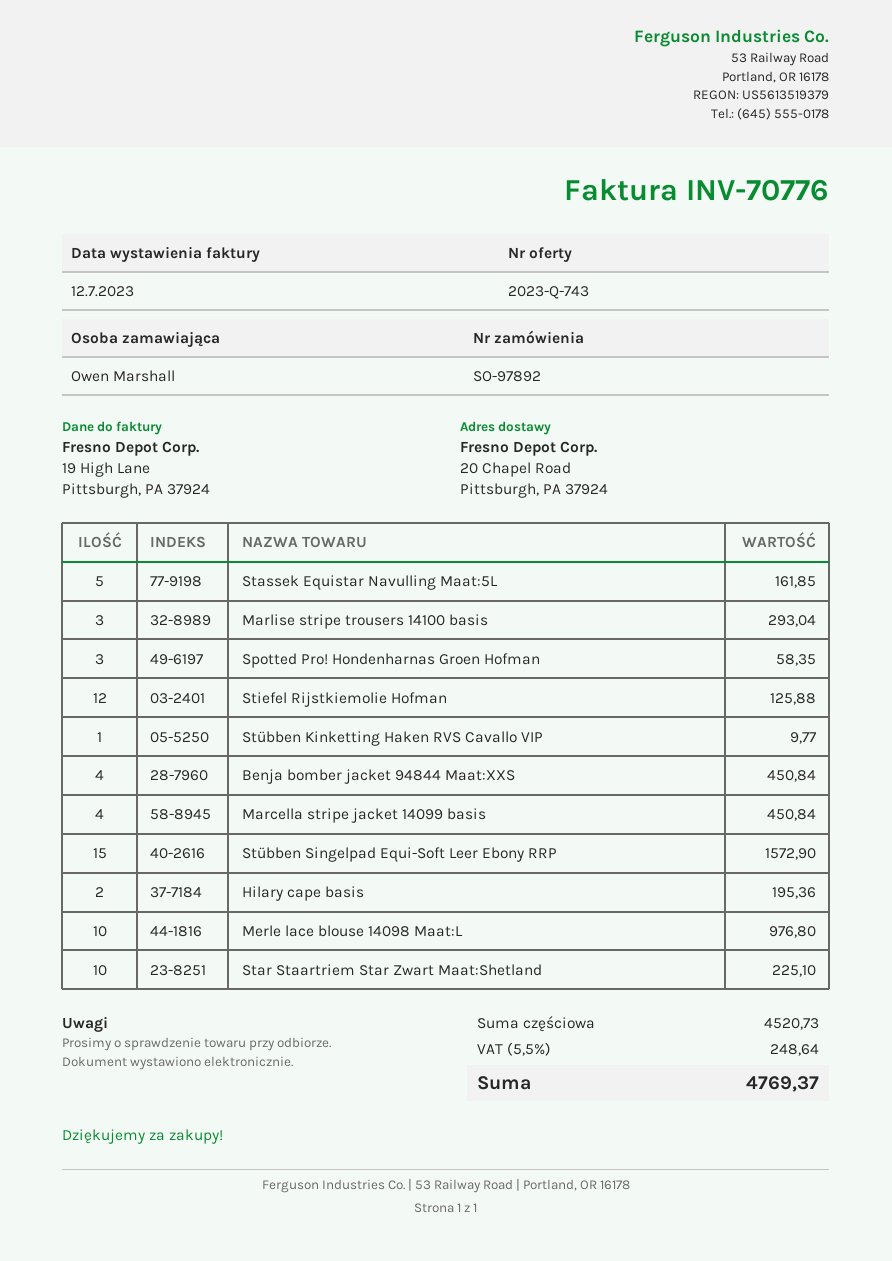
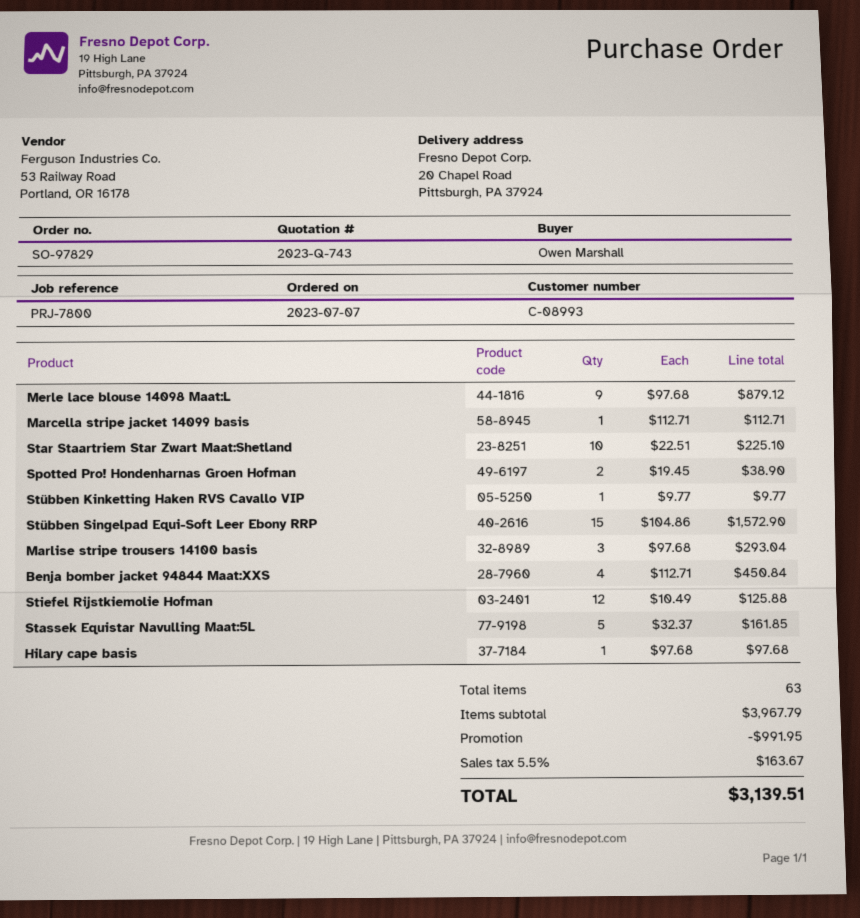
order number: SO-97892 -> SO-97829
Spotted Pro! Hondenharnas Groen Hofman: 3 for 58.35 -> 2 for 38.90
Marcella stripe jacket 14099 basis: 4 for 450.84 -> 1 for 112.71
Hilary cape basis: 2 for 195.36 -> 1 for 97.68
Merle lace blouse 14098 Maat:L: 10 for 976.80 -> 9 for 879.12
subtotal: 4520.73 -> 3967.79
discount: none -> 991.95
tax: 5.5% = 248.64 -> 5.5% = 163.67
total: 4769.37 -> 3139.51

